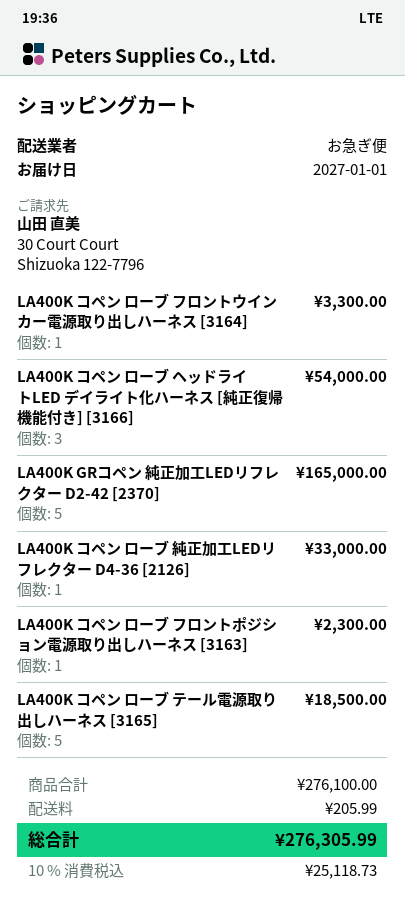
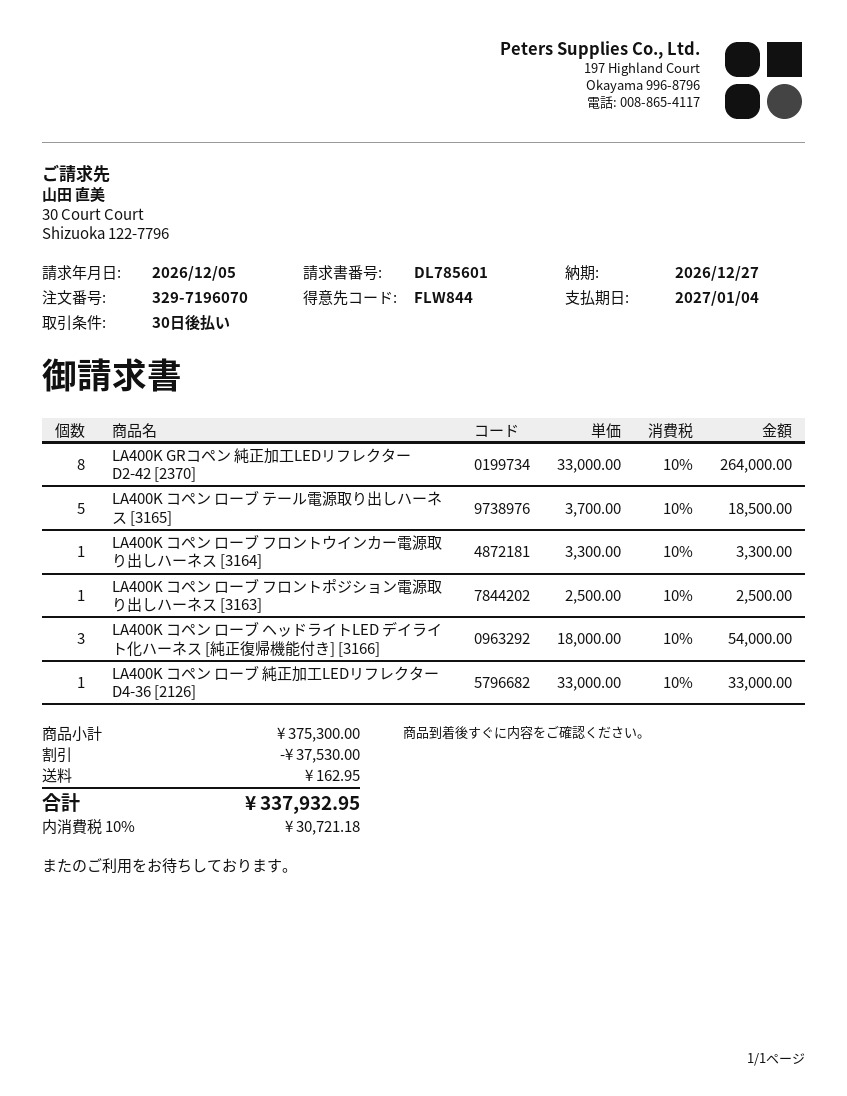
delivery date: 2027-01-01 -> 2026-12-27
LA400K GRコペン 純正加工LEDリフレクター D2-42 [2370]: 5 for 165000.00 -> 8 for 264000.00
LA400K コペン ローブ フロントポジション電源取り出しハーネス [3163]: 1 for 2300.00 -> 1 for 2500.00
subtotal: 276100.00 -> 375300.00
discount: none -> 37530.00
shipping: 205.99 -> 162.95
tax: 10% = 25118.73 -> 10% = 30721.18
total: 276305.99 -> 337932.95

